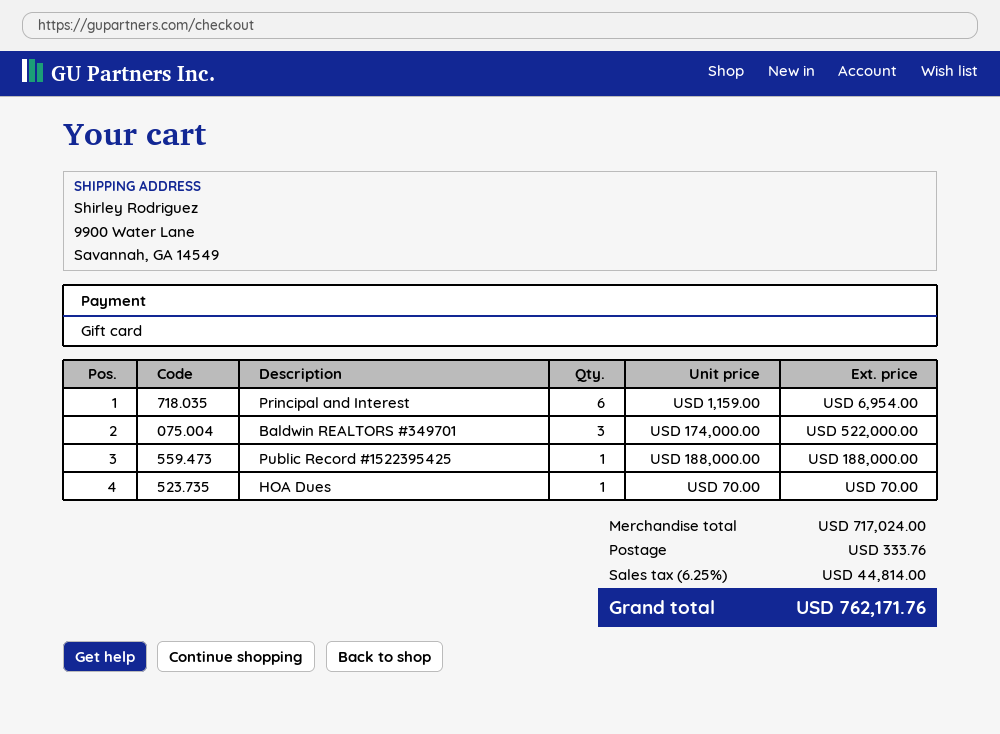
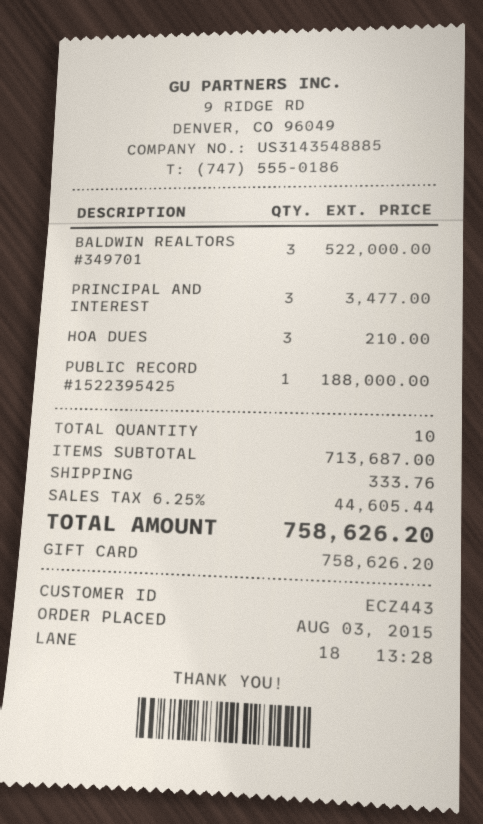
Principal and Interest: 6 for 6954.00 -> 3 for 3477.00
HOA Dues: 1 for 70.00 -> 3 for 210.00
subtotal: 717024.00 -> 713687.00
tax: 6.25% = 44814.00 -> 6.25% = 44605.44
total: 762171.76 -> 758626.20

